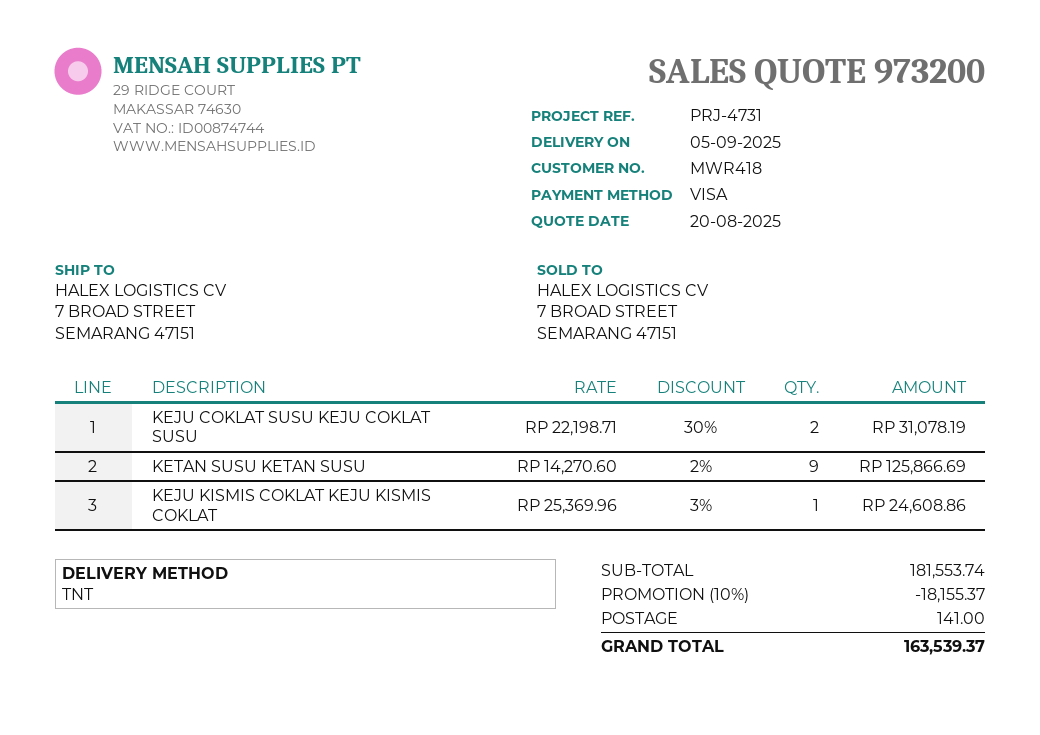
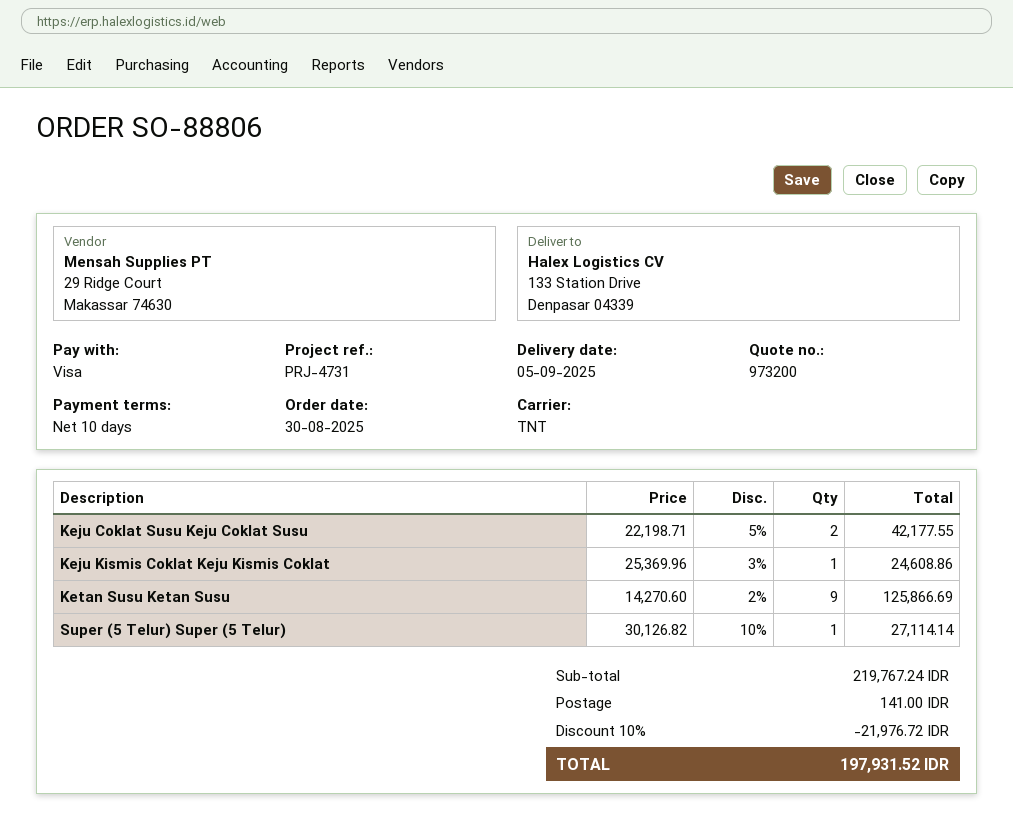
ship to: 7 BROAD STREET, SEMARANG 47151 -> 133 Station Drive, Denpasar 04339
KEJU COKLAT SUSU KEJU COKLAT SUSU: 2 x 22198.71 - 30% = 31078.19 -> 2 x 22198.71 - 5% = 42177.55
Super (5 Telur) Super (5 Telur): none -> 1 x 30126.82 - 10% = 27114.14
subtotal: 181553.74 -> 219767.24
discount: 10% = 18155.37 -> 10% = 21976.72
total: 163539.37 -> 197931.52

